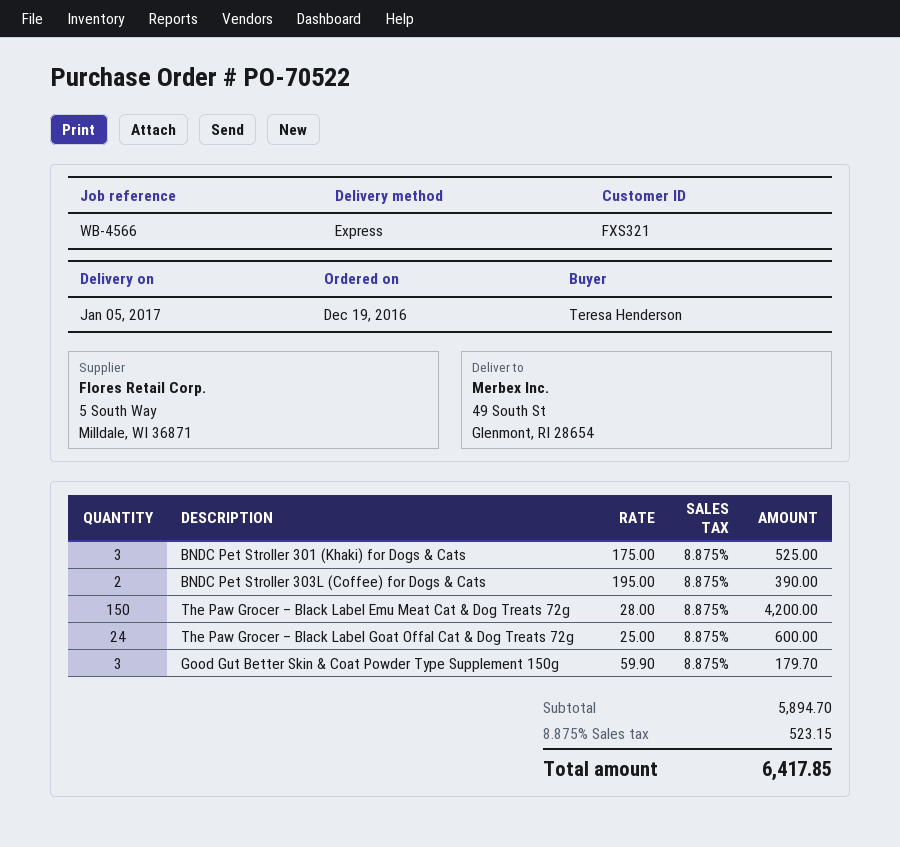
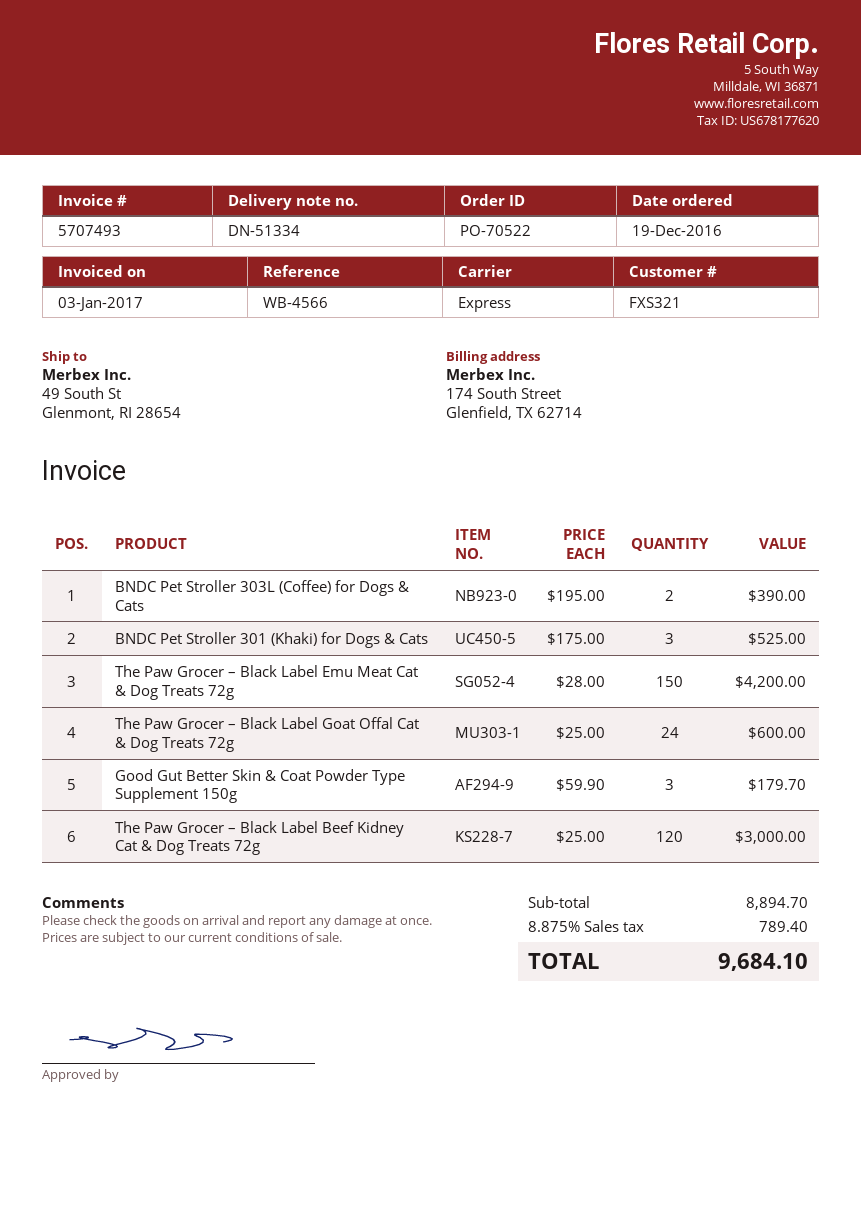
The Paw Grocer – Black Label Beef Kidney Cat & Dog Treats 72g: none -> 120 x 25.00 = 3000.00
subtotal: 5894.70 -> 8894.70
tax: 8.875% = 523.15 -> 8.875% = 789.40
total: 6417.85 -> 9684.10

